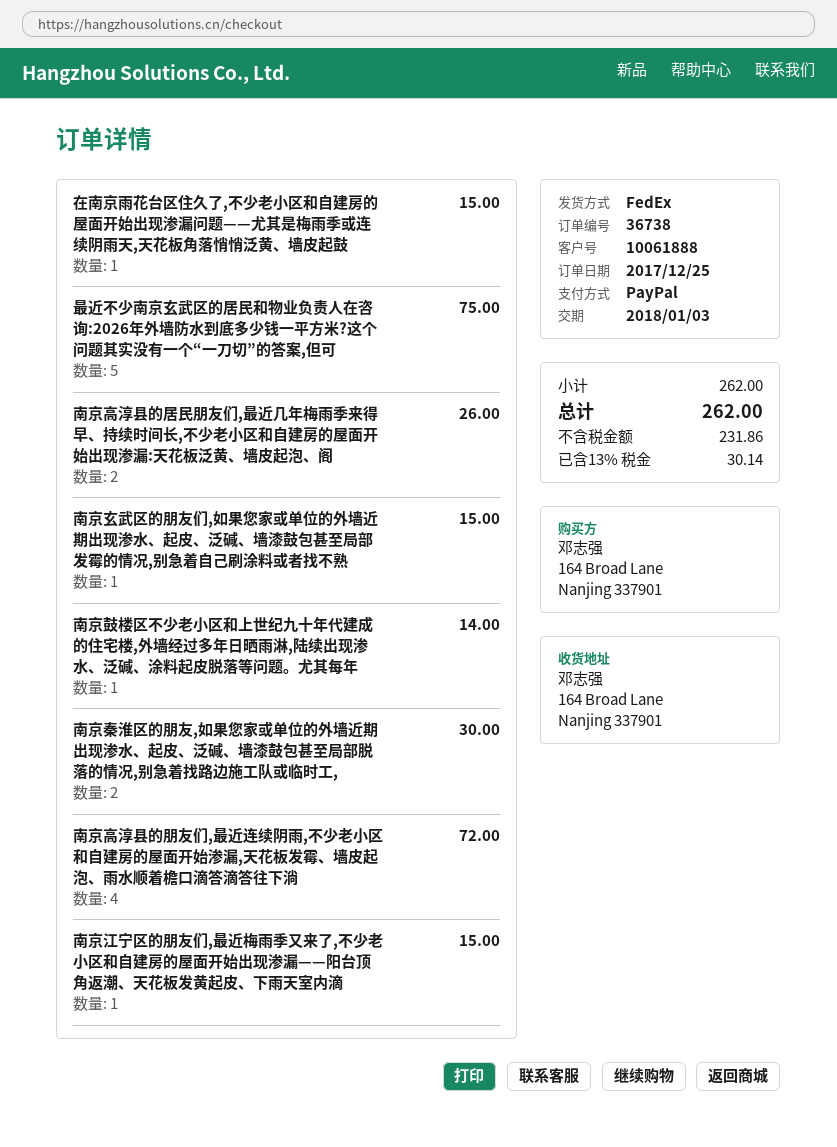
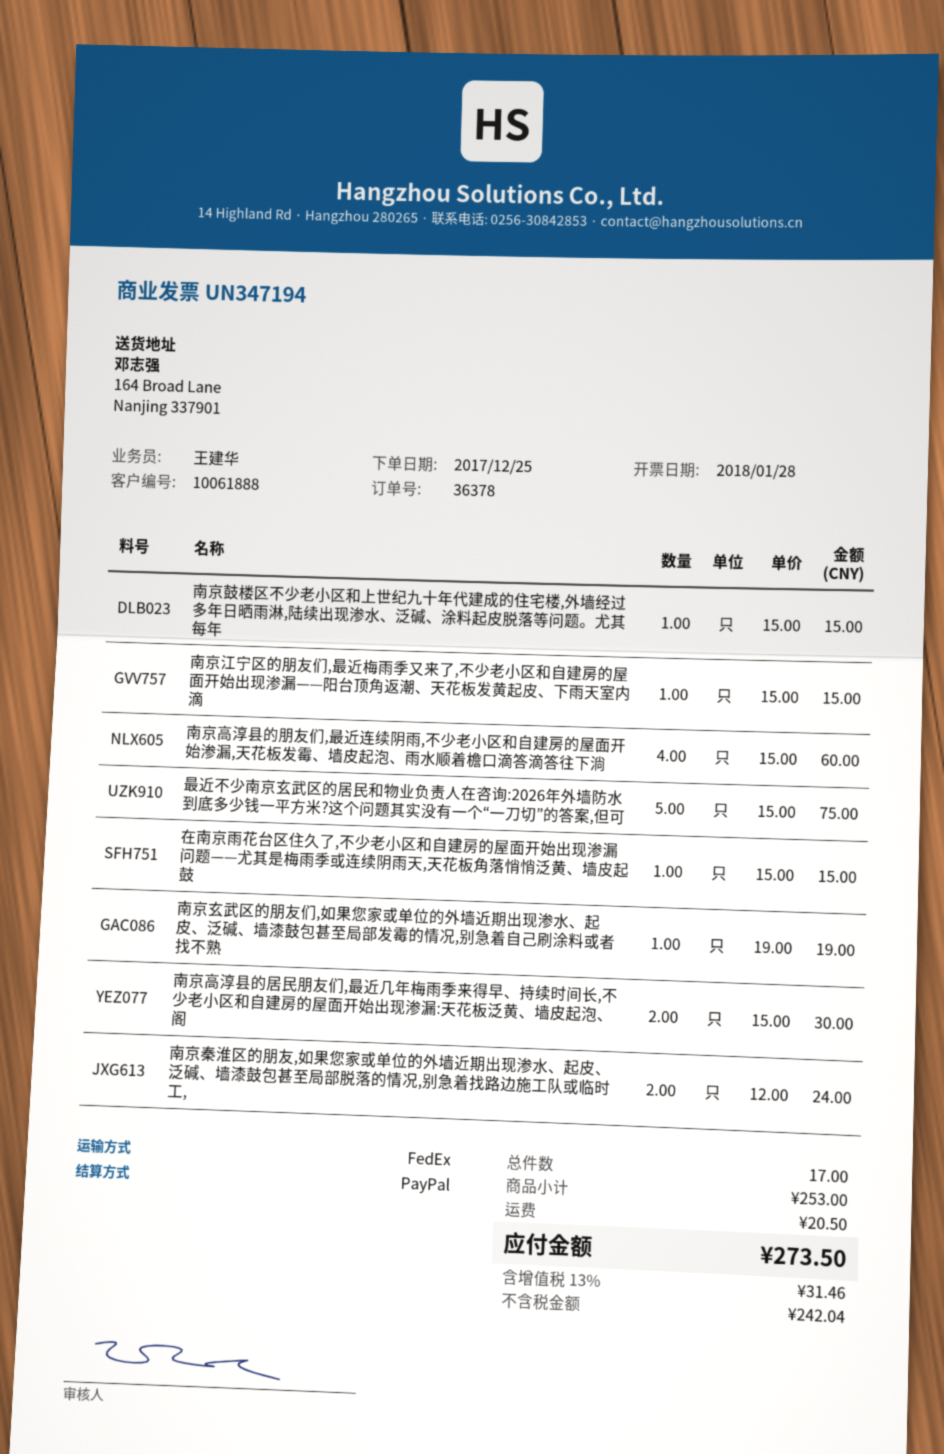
order number: 36738 -> 36378
南京高淳县的居民朋友们,最近几年梅雨季来得早、持续时间长,不少老小区和自建房的屋面开始出现渗漏:天花板泛黄、墙皮起泡、阁: 2 for 26.00 -> 2 for 30.00
南京玄武区的朋友们,如果您家或单位的外墙近期出现渗水、起皮、泛碱、墙漆鼓包甚至局部发霉的情况,别急着自己刷涂料或者找不熟: 1 for 15.00 -> 1 for 19.00
南京鼓楼区不少老小区和上世纪九十年代建成的住宅楼,外墙经过多年日晒雨淋,陆续出现渗水、泛碱、涂料起皮脱落等问题。尤其每年: 1 for 14.00 -> 1 for 15.00
南京秦淮区的朋友,如果您家或单位的外墙近期出现渗水、起皮、泛碱、墙漆鼓包甚至局部脱落的情况,别急着找路边施工队或临时工,: 2 for 30.00 -> 2 for 24.00
南京高淳县的朋友们,最近连续阴雨,不少老小区和自建房的屋面开始渗漏,天花板发霉、墙皮起泡、雨水顺着檐口滴答滴答往下淌: 4 for 72.00 -> 4 for 60.00
subtotal: 262.00 -> 253.00
shipping: none -> 20.50
net: 231.86 -> 242.04
tax: 13% = 30.14 -> 13% = 31.46
total: 262.00 -> 273.50

